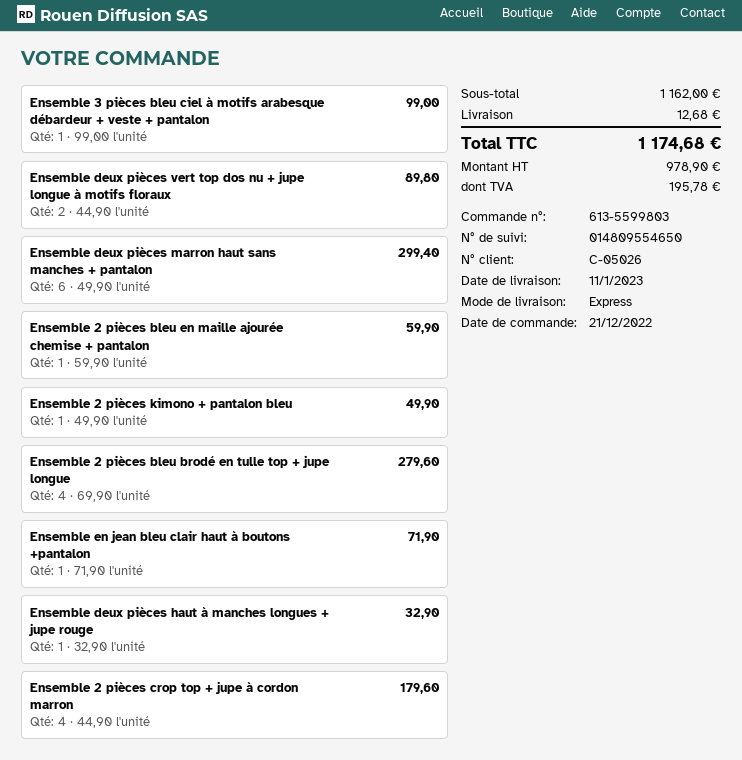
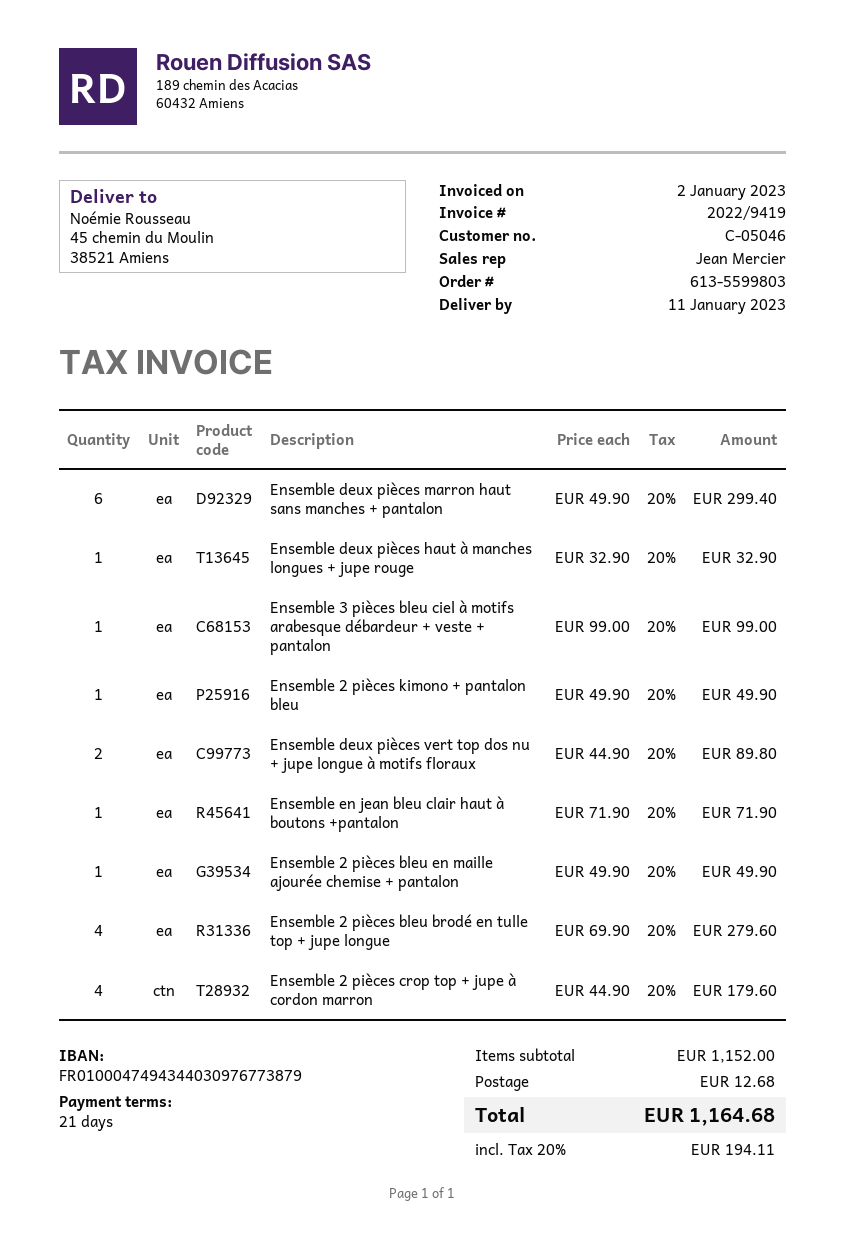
customer number: C-05026 -> C-05046
Ensemble 2 pièces bleu en maille ajourée chemise + pantalon: 1 x 59.90 = 59.90 -> 1 x 49.90 = 49.90
subtotal: 1162.00 -> 1152.00
tax: 195.78 -> 194.11
total: 1174.68 -> 1164.68

